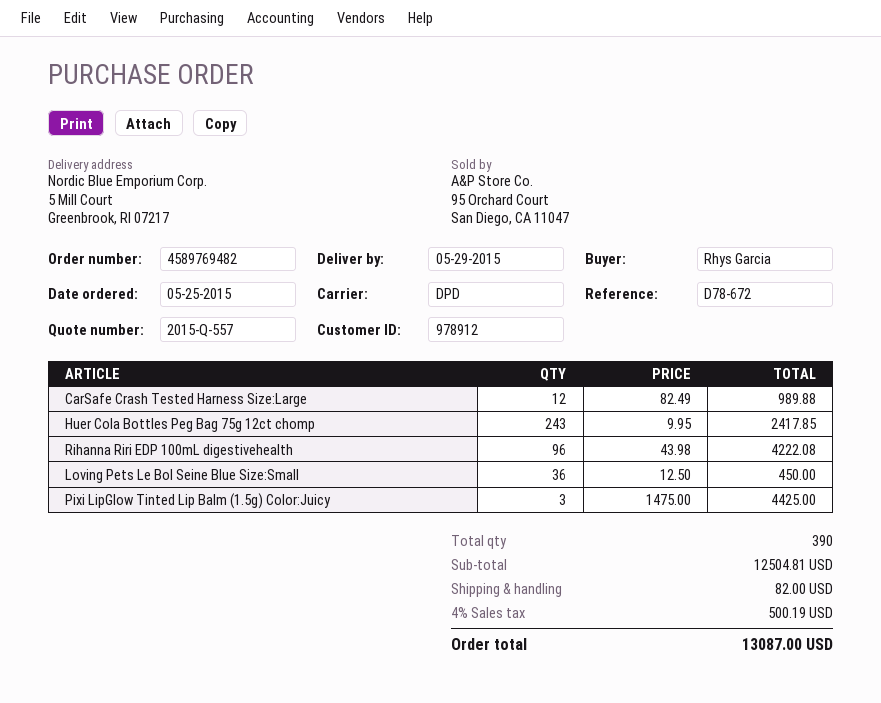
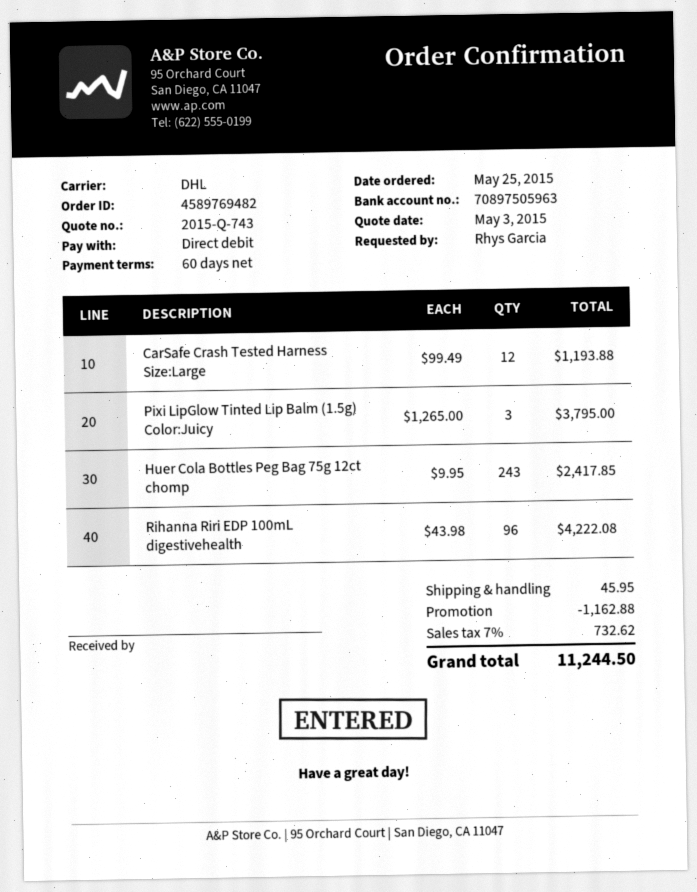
quote number: 2015-Q-557 -> 2015-Q-743
shipping method: DPD -> DHL
CarSafe Crash Tested Harness Size:Large: 12 x 82.49 = 989.88 -> 12 x 99.49 = 1193.88
Loving Pets Le Bol Seine Blue Size:Small: 36 x 12.50 = 450.00 -> none
Pixi LipGlow Tinted Lip Balm (1.5g) Color:Juicy: 3 x 1475.00 = 4425.00 -> 3 x 1265.00 = 3795.00
discount: none -> 1162.88
shipping: 82.00 -> 45.95
tax: 4% = 500.19 -> 7% = 732.62
total: 13087.00 -> 11244.50

